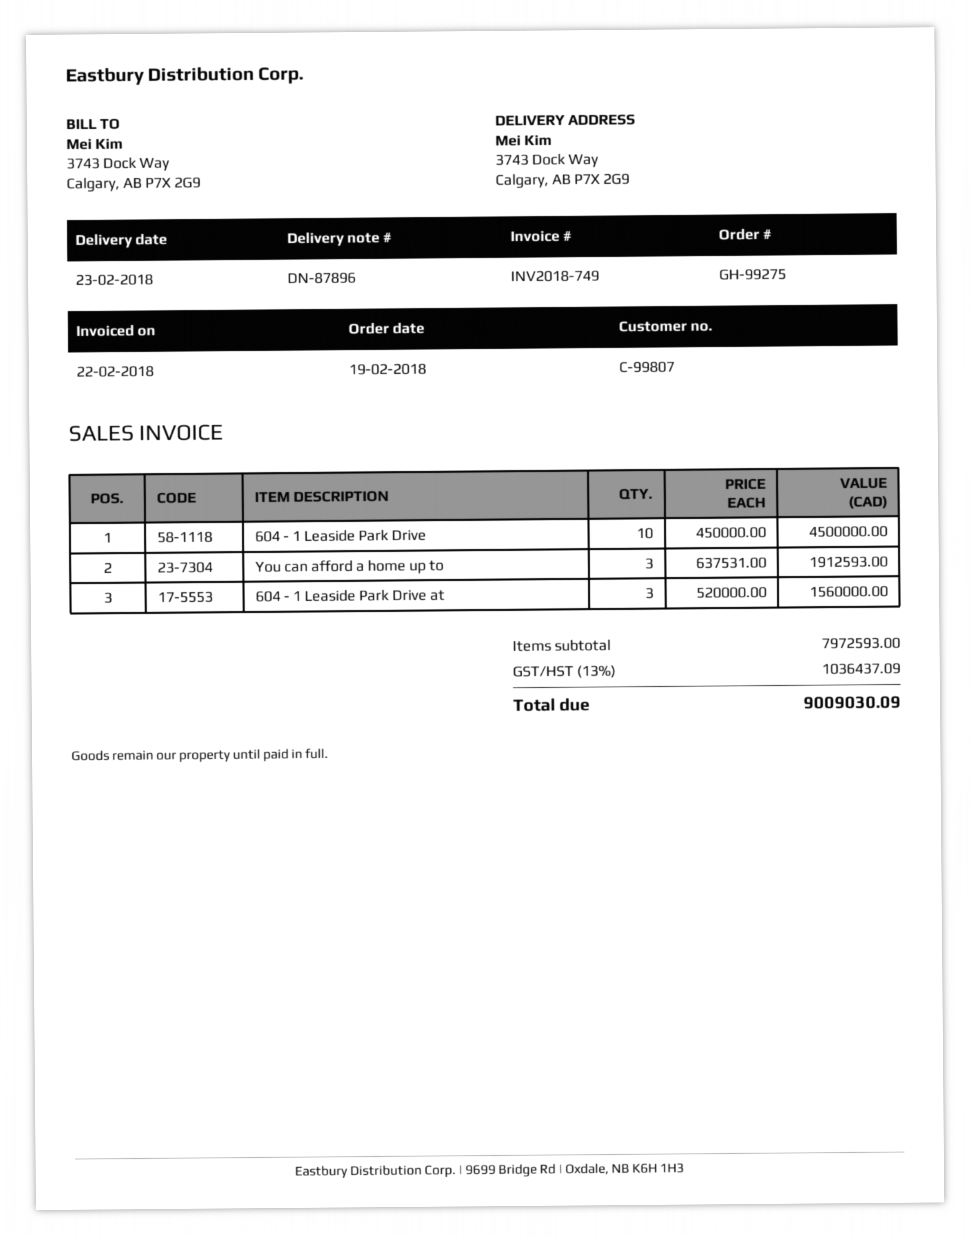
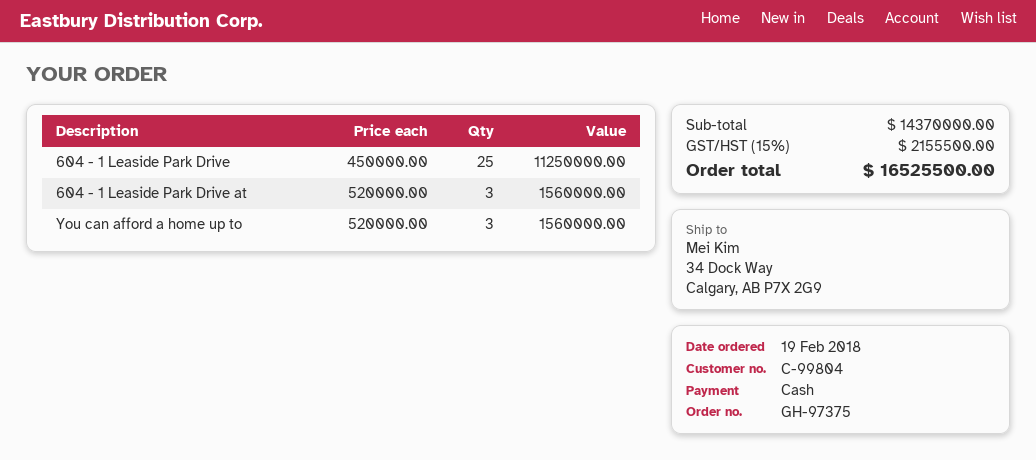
order number: GH-99275 -> GH-97375
customer number: C-99807 -> C-99804
ship to: 3743 Dock Way, Calgary, AB P7X 2G9 -> 34 Dock Way, Calgary, AB P7X 2G9
604 - 1 Leaside Park Drive: 10 x 450000.00 = 4500000.00 -> 25 x 450000.00 = 11250000.00
You can afford a home up to: 3 x 637531.00 = 1912593.00 -> 3 x 520000.00 = 1560000.00
subtotal: 7972593.00 -> 14370000.00
tax: 13% = 1036437.09 -> 15% = 2155500.00
total: 9009030.09 -> 16525500.00

